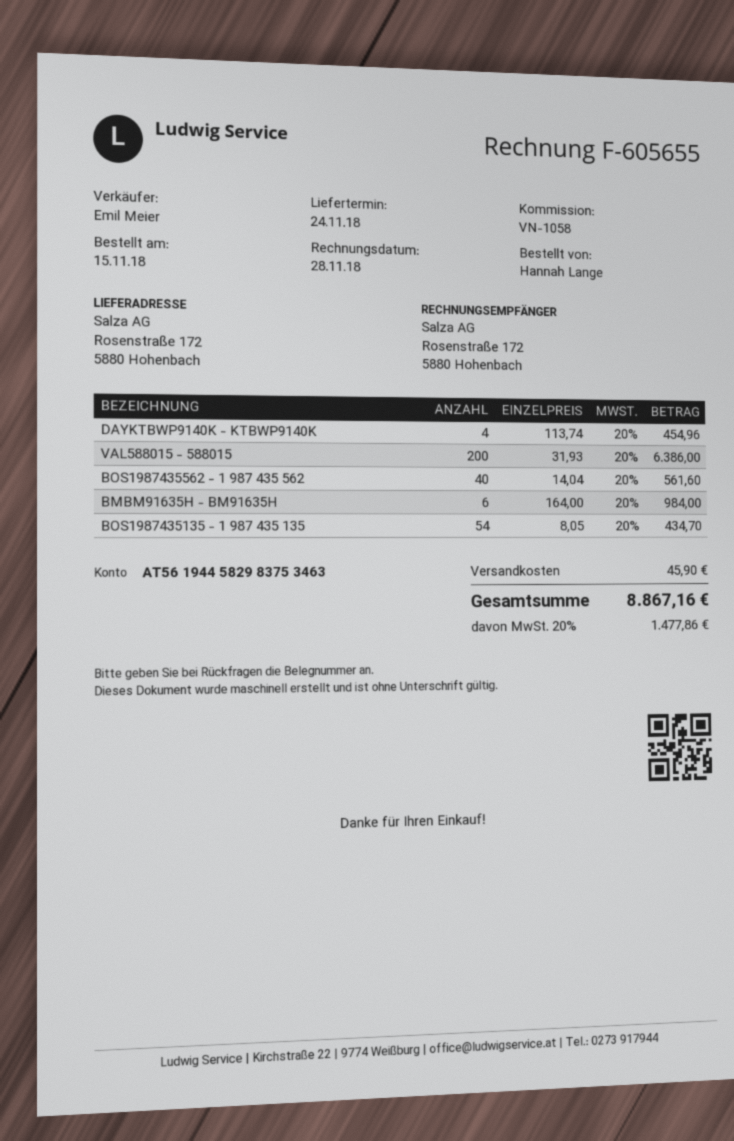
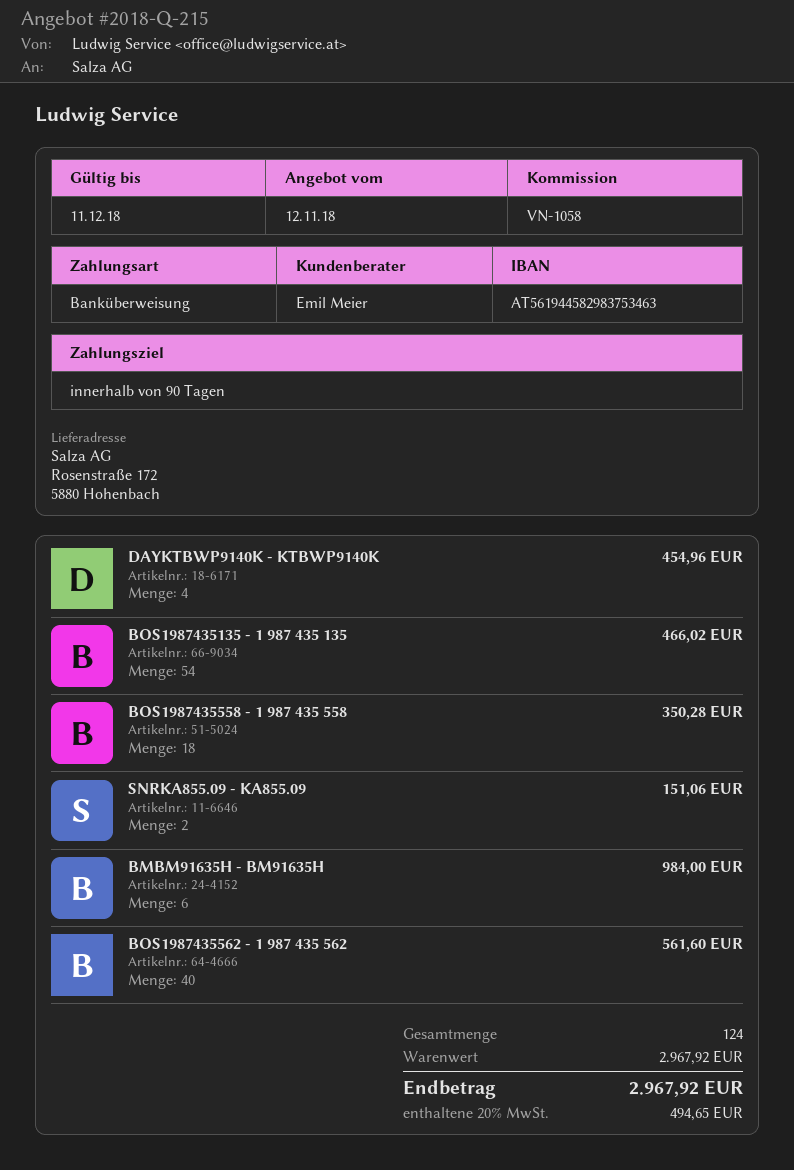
VAL588015 - 588015: 200 for 6386.00 -> none
BOS1987435135 - 1 987 435 135: 54 for 434.70 -> 54 for 466.02
BOS1987435558 - 1 987 435 558: none -> 18 for 350.28
SNRKA855.09 - KA855.09: none -> 2 for 151.06
shipping: 45.90 -> none
tax: 20% = 1477.86 -> 20% = 494.65
total: 8867.16 -> 2967.92

